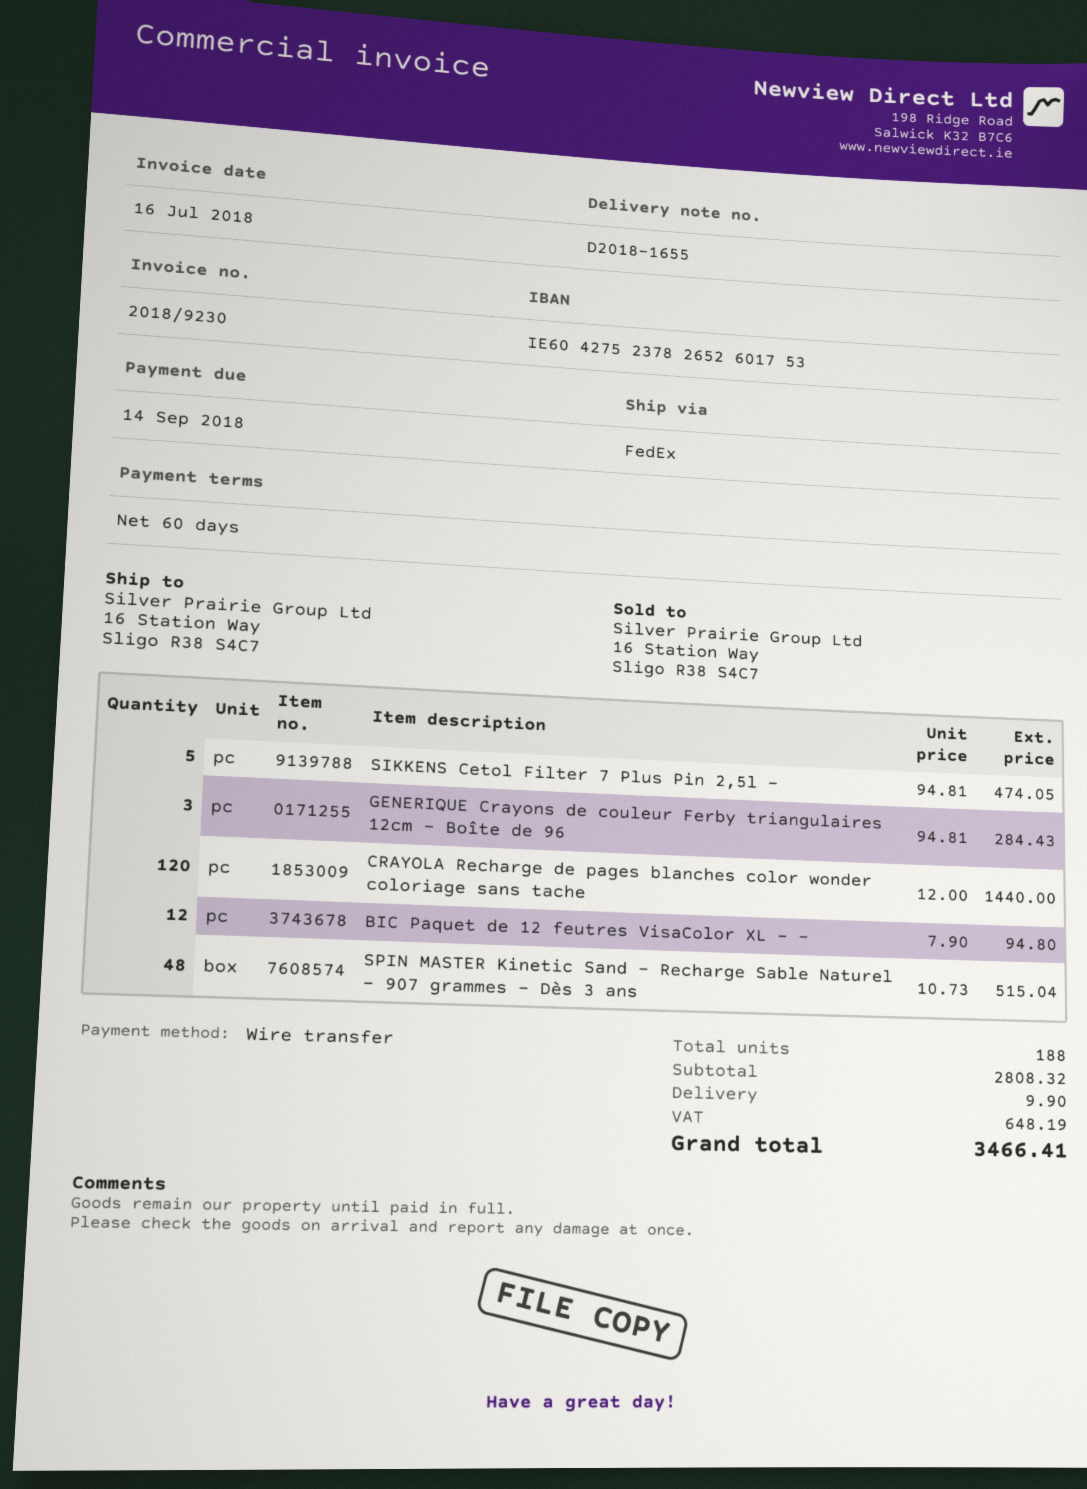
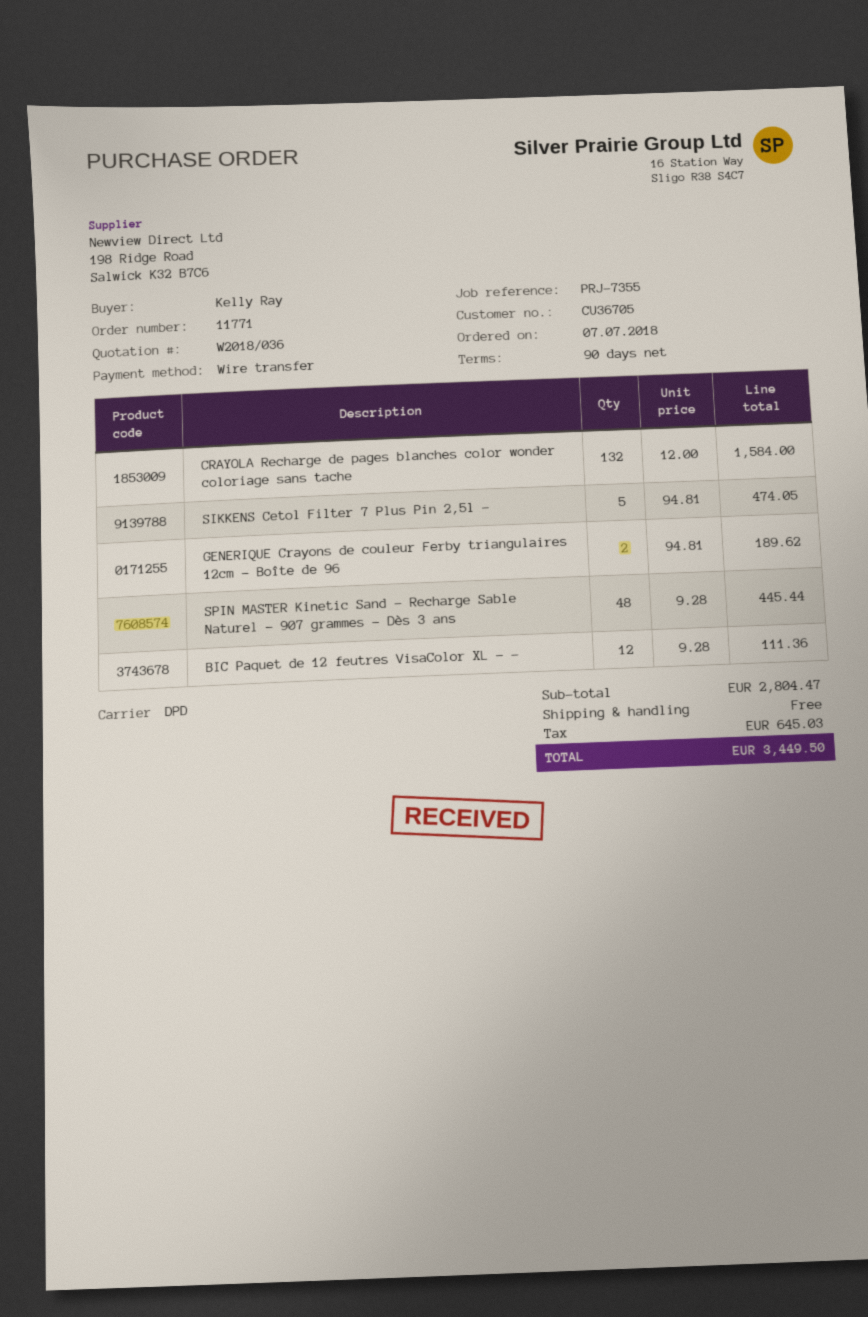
payment terms: 60 days -> 90 days
shipping method: FedEx -> DPD
GENERIQUE Crayons de couleur Ferby triangulaires 12cm - Boîte de 96: 3 x 94.81 = 284.43 -> 2 x 94.81 = 189.62
CRAYOLA Recharge de pages blanches color wonder coloriage sans tache: 120 x 12.00 = 1440.00 -> 132 x 12.00 = 1584.00
BIC Paquet de 12 feutres VisaColor XL - -: 12 x 7.90 = 94.80 -> 12 x 9.28 = 111.36
SPIN MASTER Kinetic Sand - Recharge Sable Naturel - 907 grammes - Dès 3 ans: 48 x 10.73 = 515.04 -> 48 x 9.28 = 445.44
subtotal: 2808.32 -> 2804.47
shipping: 9.90 -> 0.00
tax: 648.19 -> 645.03
total: 3466.41 -> 3449.50

